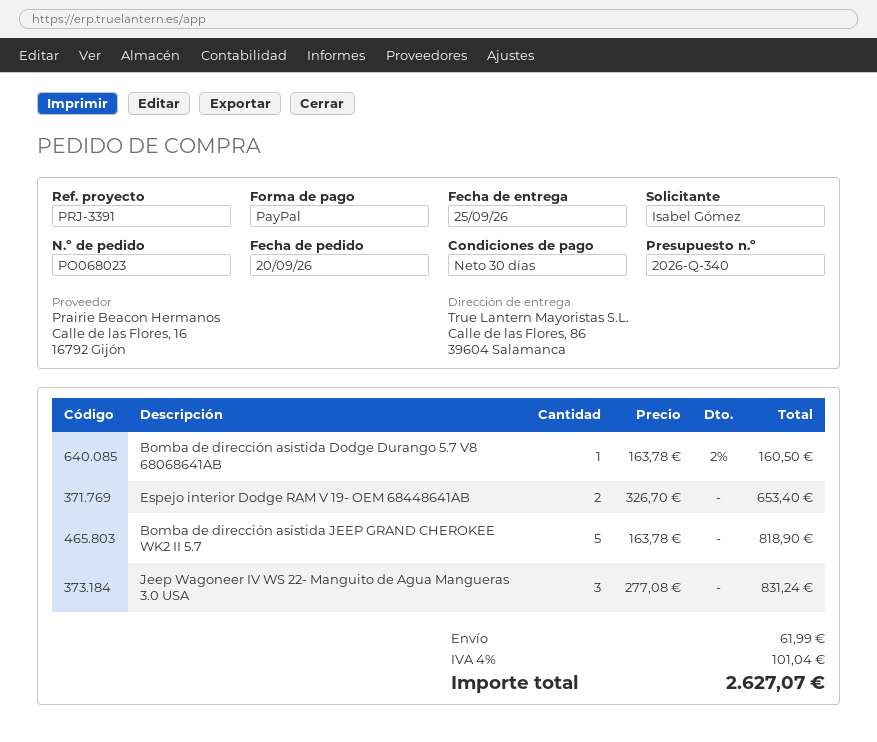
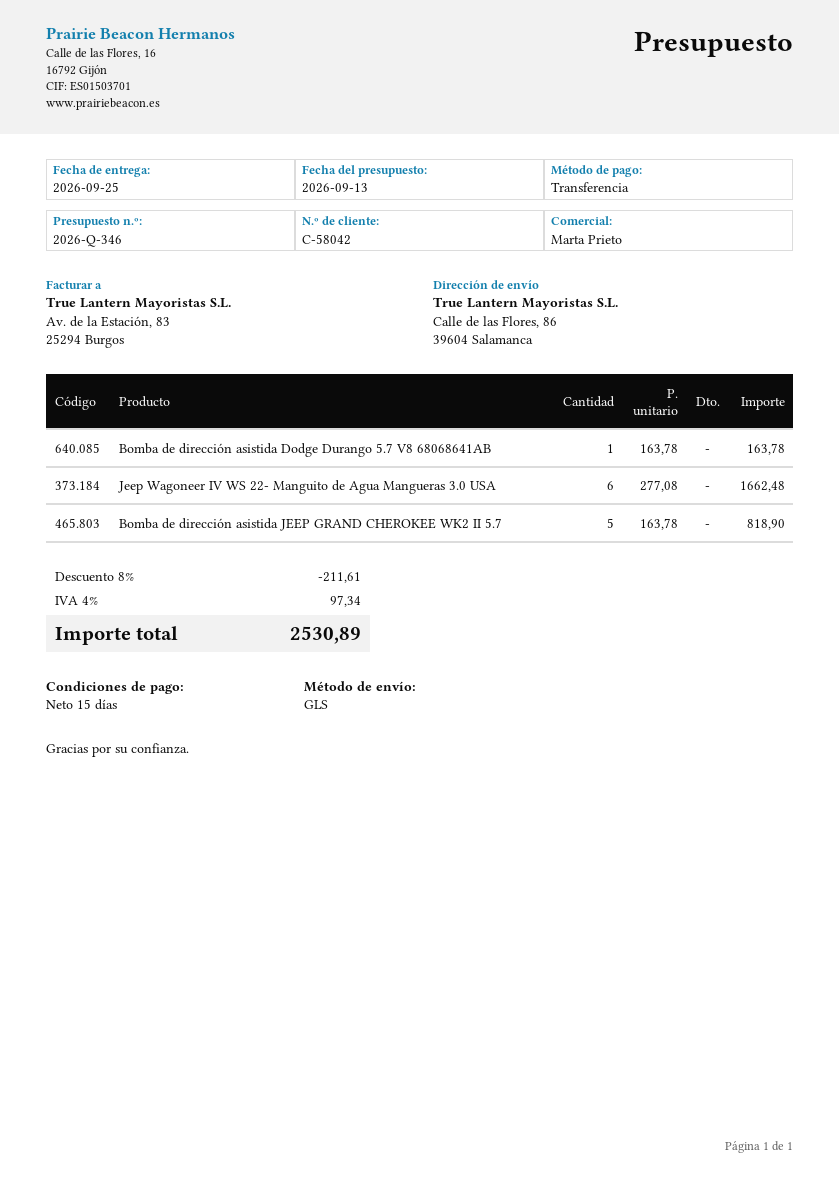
quote number: 2026-Q-340 -> 2026-Q-346
payment terms: 30 days -> 15 days
payment method: PayPal -> bank transfer
Bomba de dirección asistida Dodge Durango 5.7 V8 68068641AB: 1 x 163.78 - 2% = 160.50 -> 1 x 163.78 = 163.78
Espejo interior Dodge RAM V 19- OEM 68448641AB: 2 x 326.70 = 653.40 -> none
Jeep Wagoneer IV WS 22- Manguito de Agua Mangueras 3.0 USA: 3 x 277.08 = 831.24 -> 6 x 277.08 = 1662.48
discount: none -> 8% = 211.61
shipping: 61.99 -> none
tax: 4% = 101.04 -> 4% = 97.34
total: 2627.07 -> 2530.89

